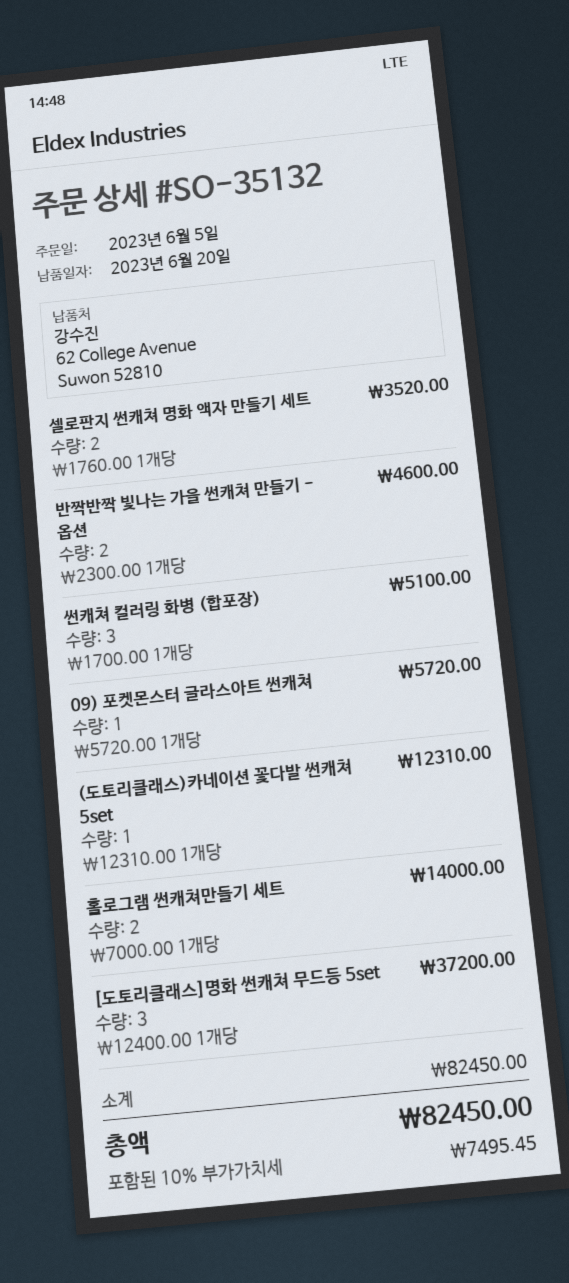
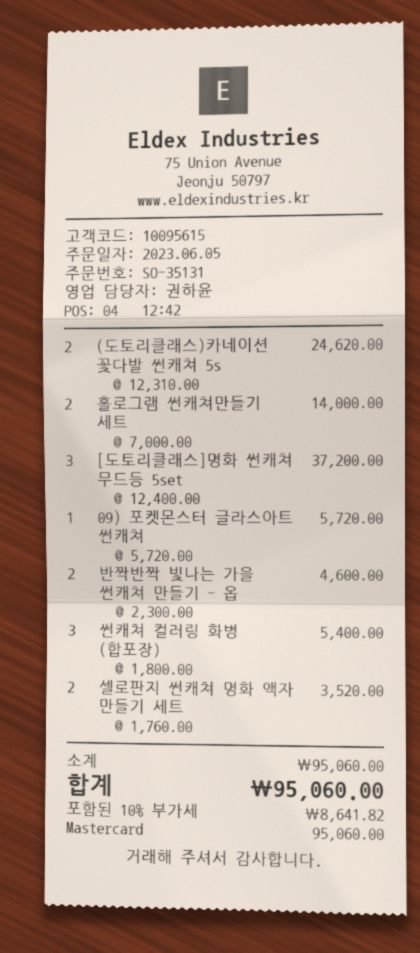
order number: SO-35132 -> SO-35131
썬캐쳐 컬러링 화병 (합포장): 3 x 1700.00 = 5100.00 -> 3 x 1800.00 = 5400.00
(도토리클래스)카네이션 꽃다발 썬캐쳐 5set: 1 x 12310.00 = 12310.00 -> 2 x 12310.00 = 24620.00
subtotal: 82450.00 -> 95060.00
tax: 10% = 7495.45 -> 10% = 8641.82
total: 82450.00 -> 95060.00

